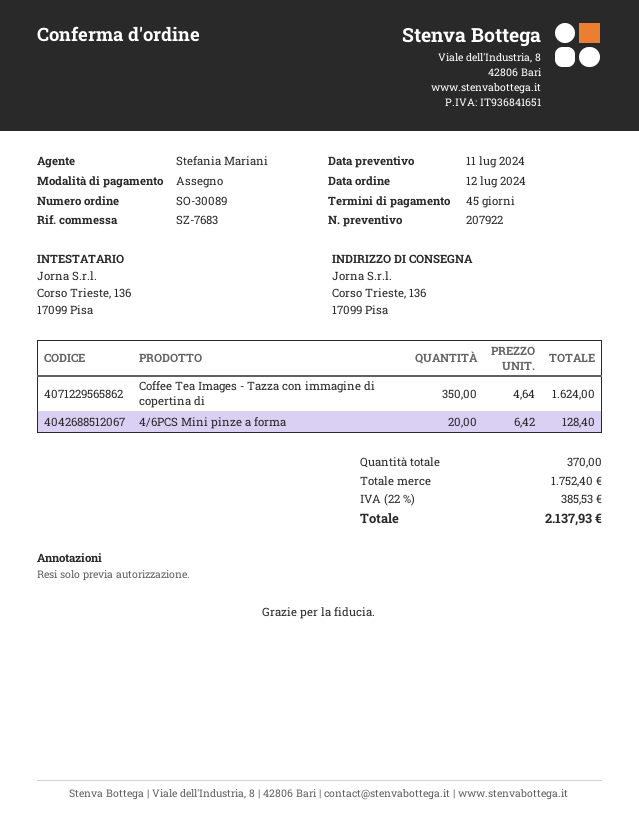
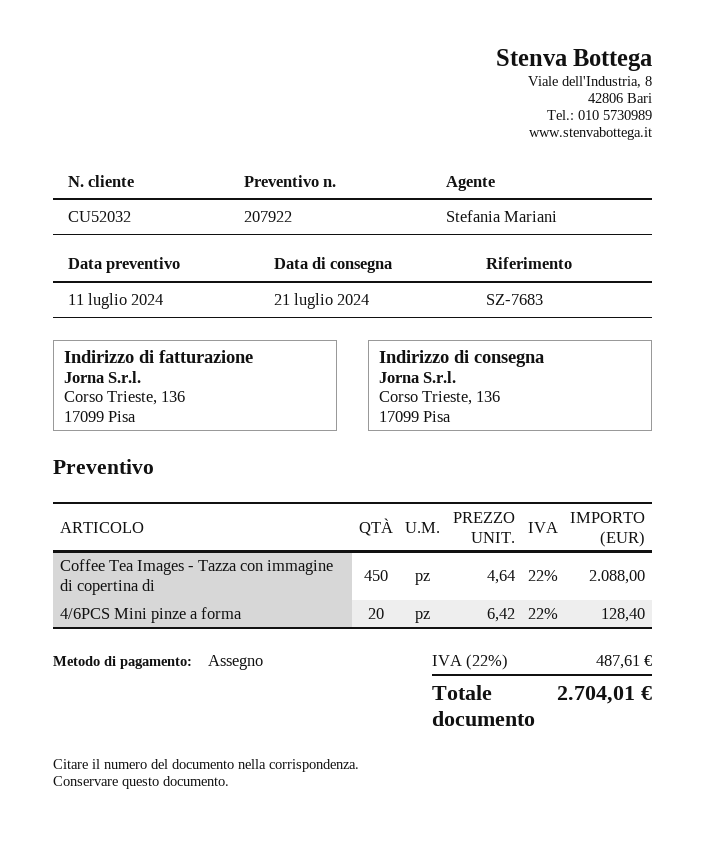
Coffee Tea Images - Tazza con immagine di copertina di: 350 x 4.64 = 1624.00 -> 450 x 4.64 = 2088.00
tax: 22% = 385.53 -> 22% = 487.61
total: 2137.93 -> 2704.01

